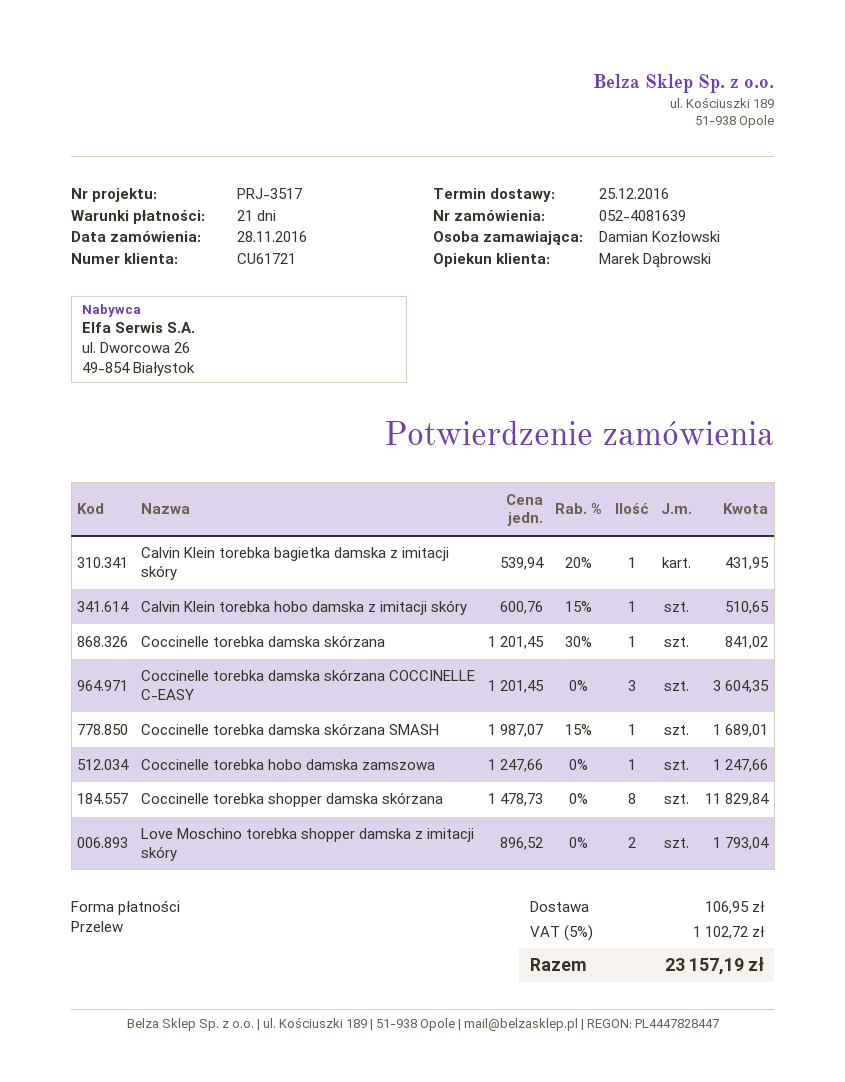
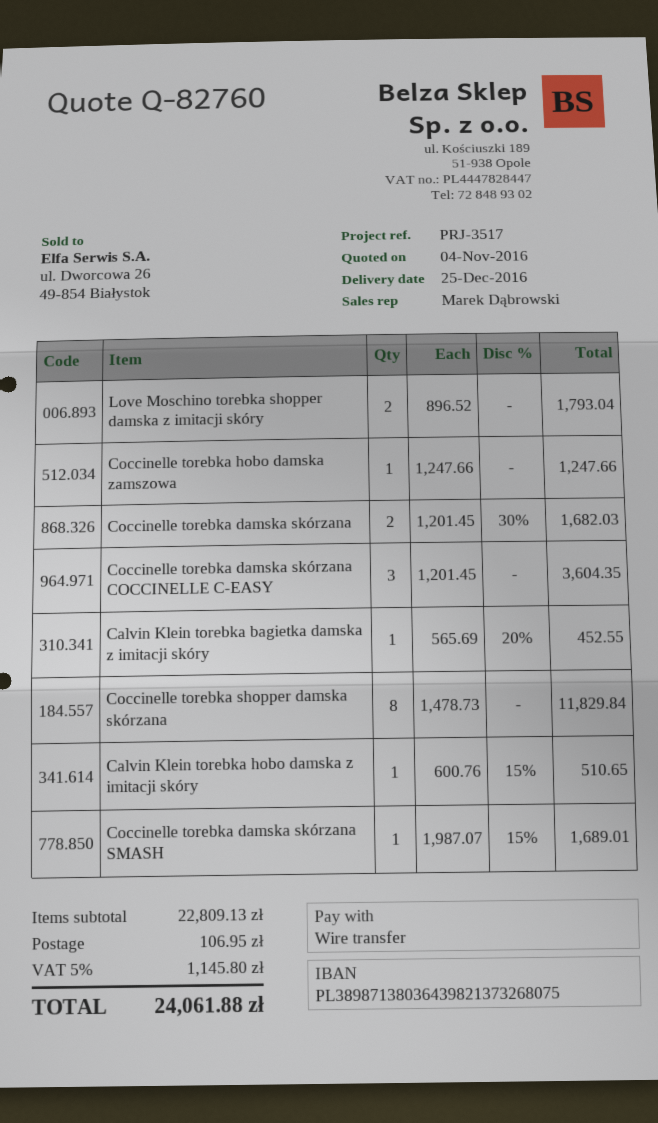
Calvin Klein torebka bagietka damska z imitacji skóry: 1 x 539.94 - 20% = 431.95 -> 1 x 565.69 - 20% = 452.55
Coccinelle torebka damska skórzana: 1 x 1201.45 - 30% = 841.02 -> 2 x 1201.45 - 30% = 1682.03
tax: 5% = 1102.72 -> 5% = 1145.80
total: 23157.19 -> 24061.88

